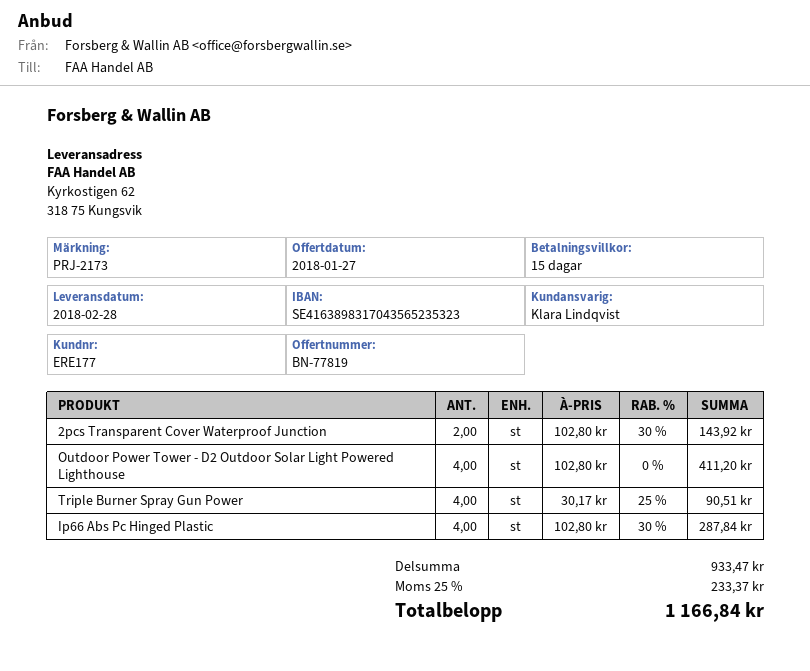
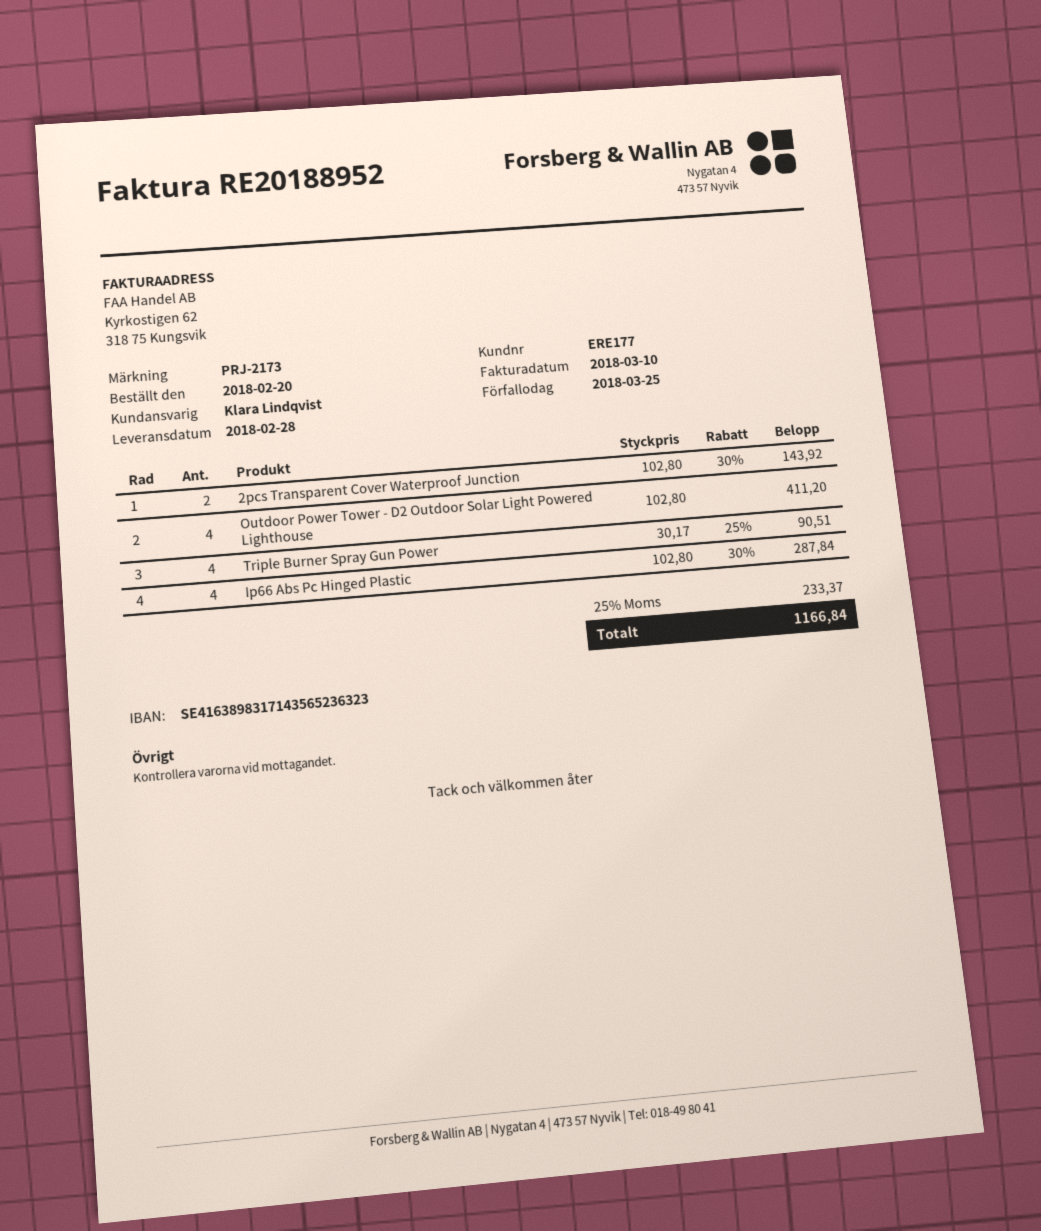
bank account: SE4163898317043565235323 -> SE4163898317143565236323

